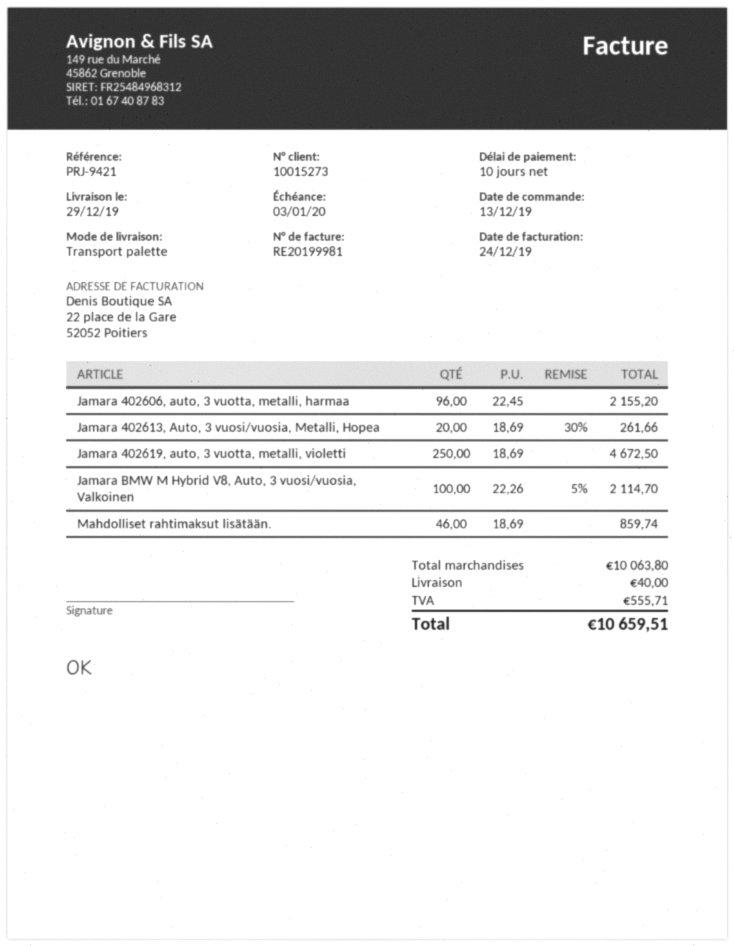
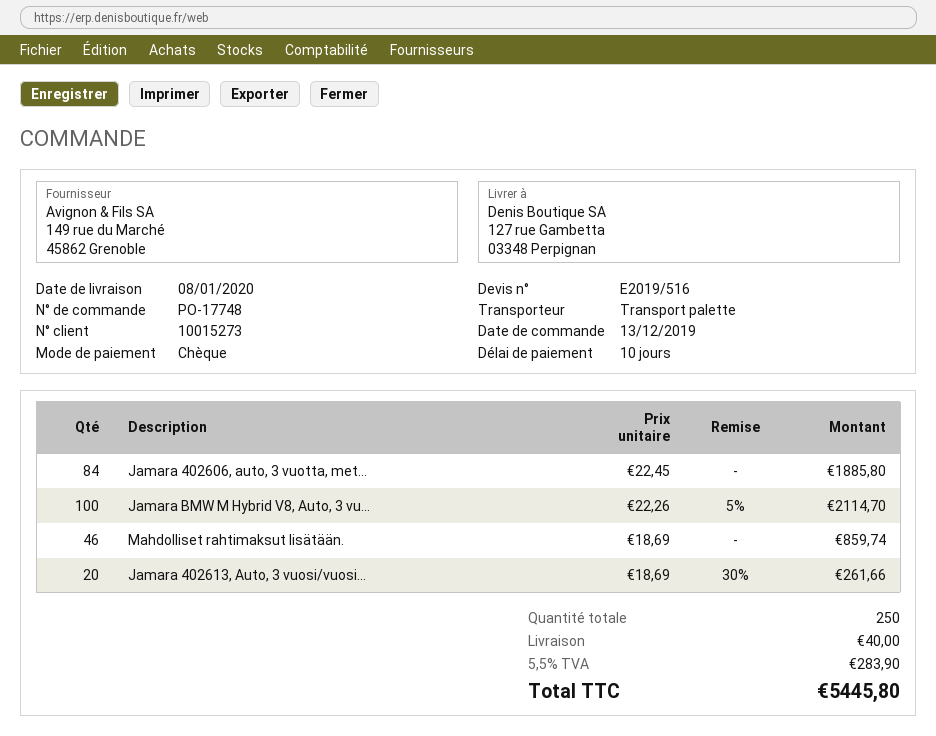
delivery date: 2019-12-29 -> 2020-01-08
Jamara 402606, auto, 3 vuotta, metalli, harmaa: 96 x 22.45 = 2155.20 -> 84 x 22.45 = 1885.80
Jamara 402619, auto, 3 vuotta, metalli, violetti: 250 x 18.69 = 4672.50 -> none
tax: 555.71 -> 283.90
total: 10659.51 -> 5445.80

